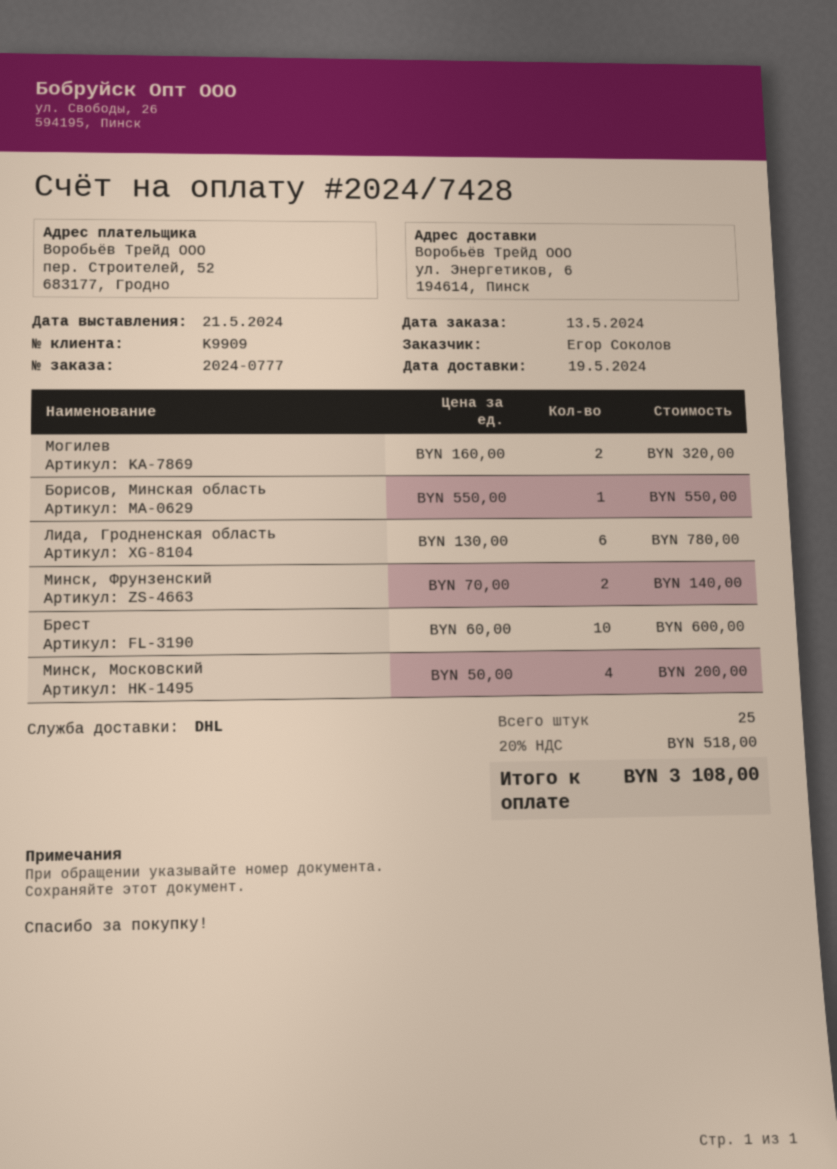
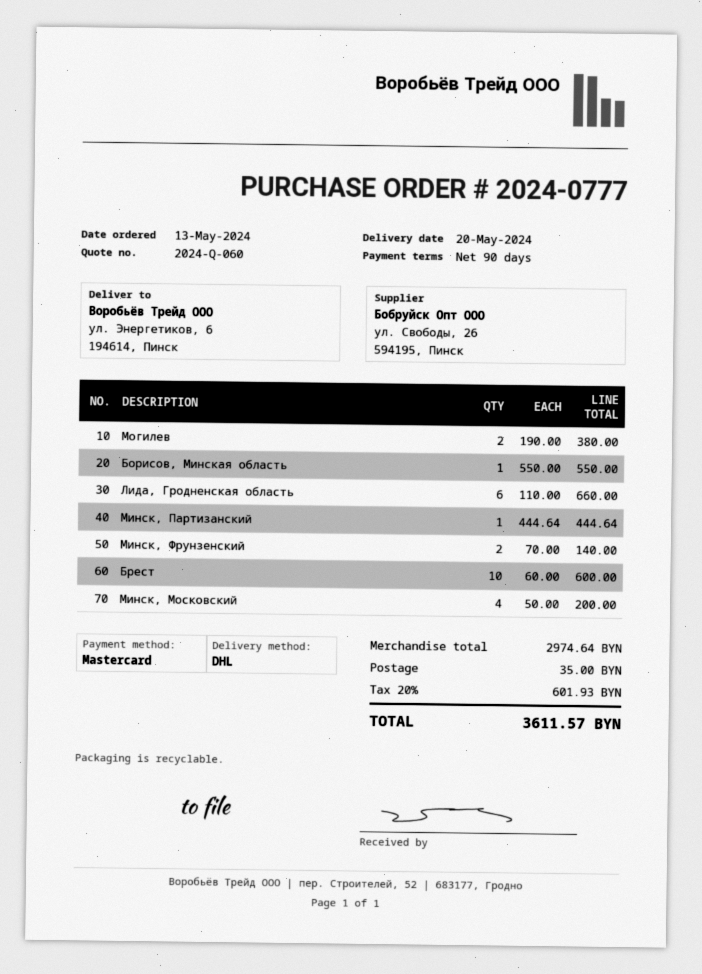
delivery date: 2024-05-19 -> 2024-05-20
Могилев: 2 x 160.00 = 320.00 -> 2 x 190.00 = 380.00
Лида, Гродненская область: 6 x 130.00 = 780.00 -> 6 x 110.00 = 660.00
Минск, Партизанский: none -> 1 x 444.64 = 444.64
shipping: none -> 35.00
tax: 20% = 518.00 -> 20% = 601.93
total: 3108.00 -> 3611.57

